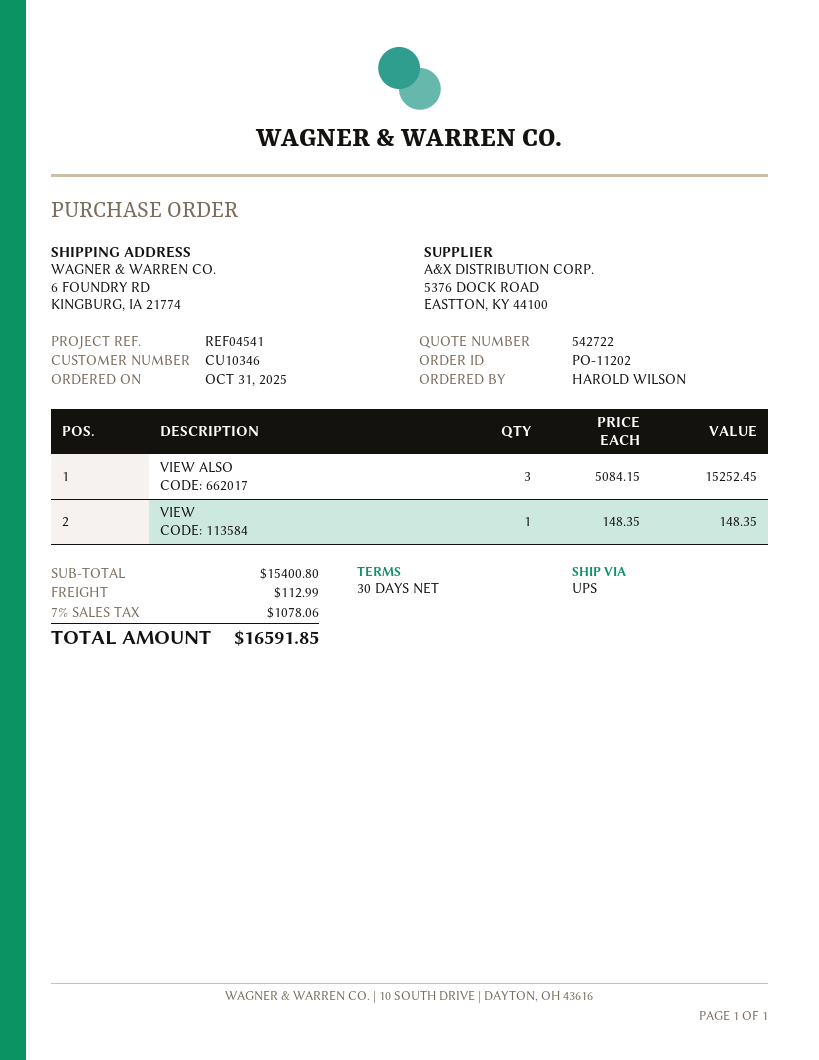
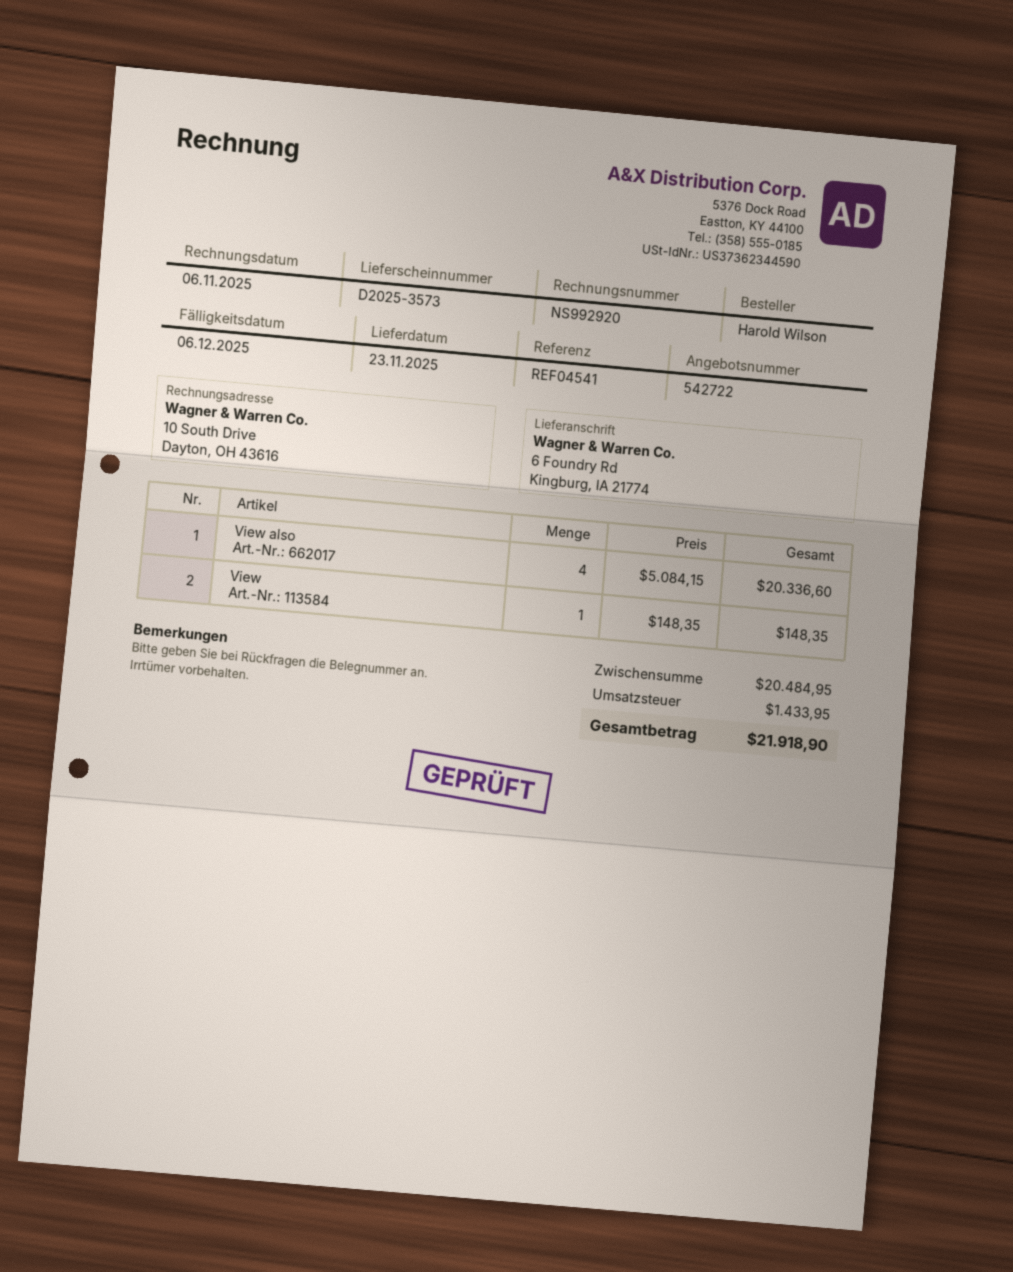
VIEW ALSO: 3 x 5084.15 = 15252.45 -> 4 x 5084.15 = 20336.60
subtotal: 15400.80 -> 20484.95
shipping: 112.99 -> none
tax: 1078.06 -> 1433.95
total: 16591.85 -> 21918.90

